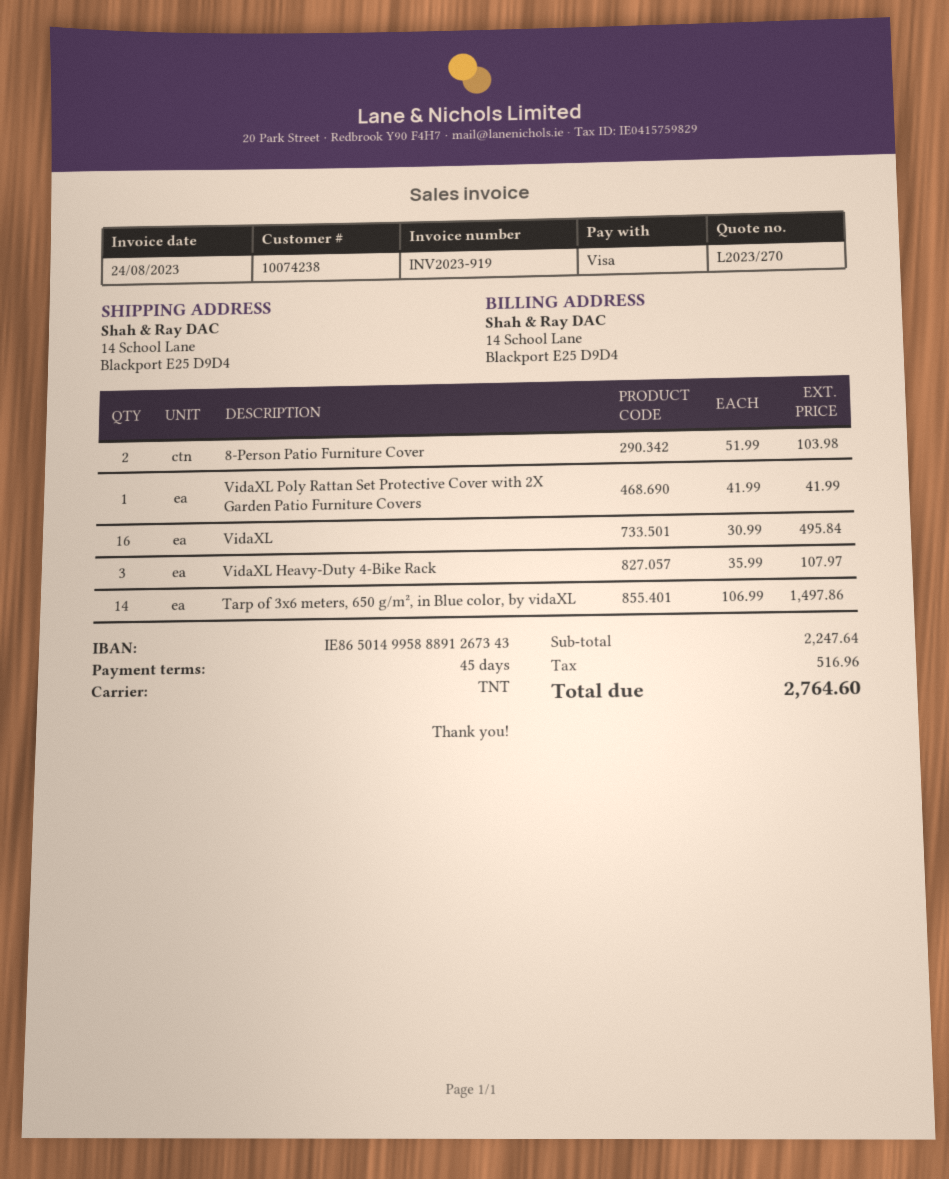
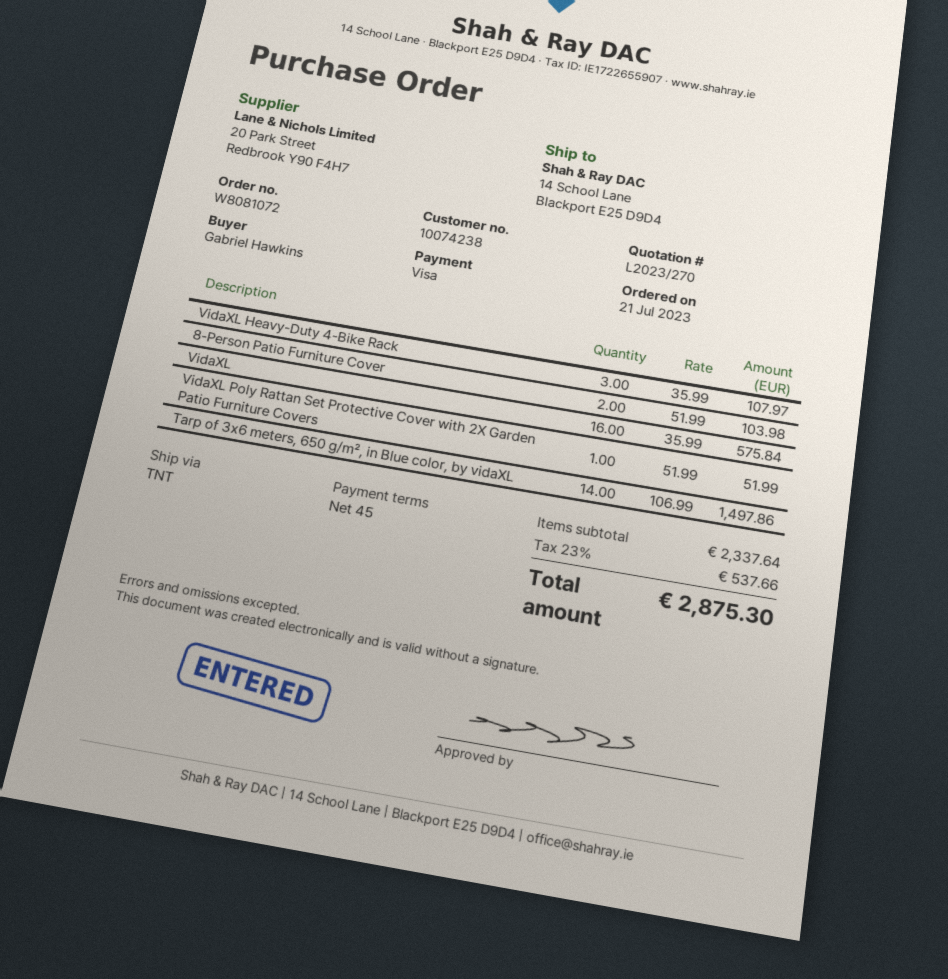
VidaXL Poly Rattan Set Protective Cover with 2X Garden Patio Furniture Covers: 1 x 41.99 = 41.99 -> 1 x 51.99 = 51.99
VidaXL: 16 x 30.99 = 495.84 -> 16 x 35.99 = 575.84
subtotal: 2247.64 -> 2337.64
tax: 516.96 -> 537.66
total: 2764.60 -> 2875.30

